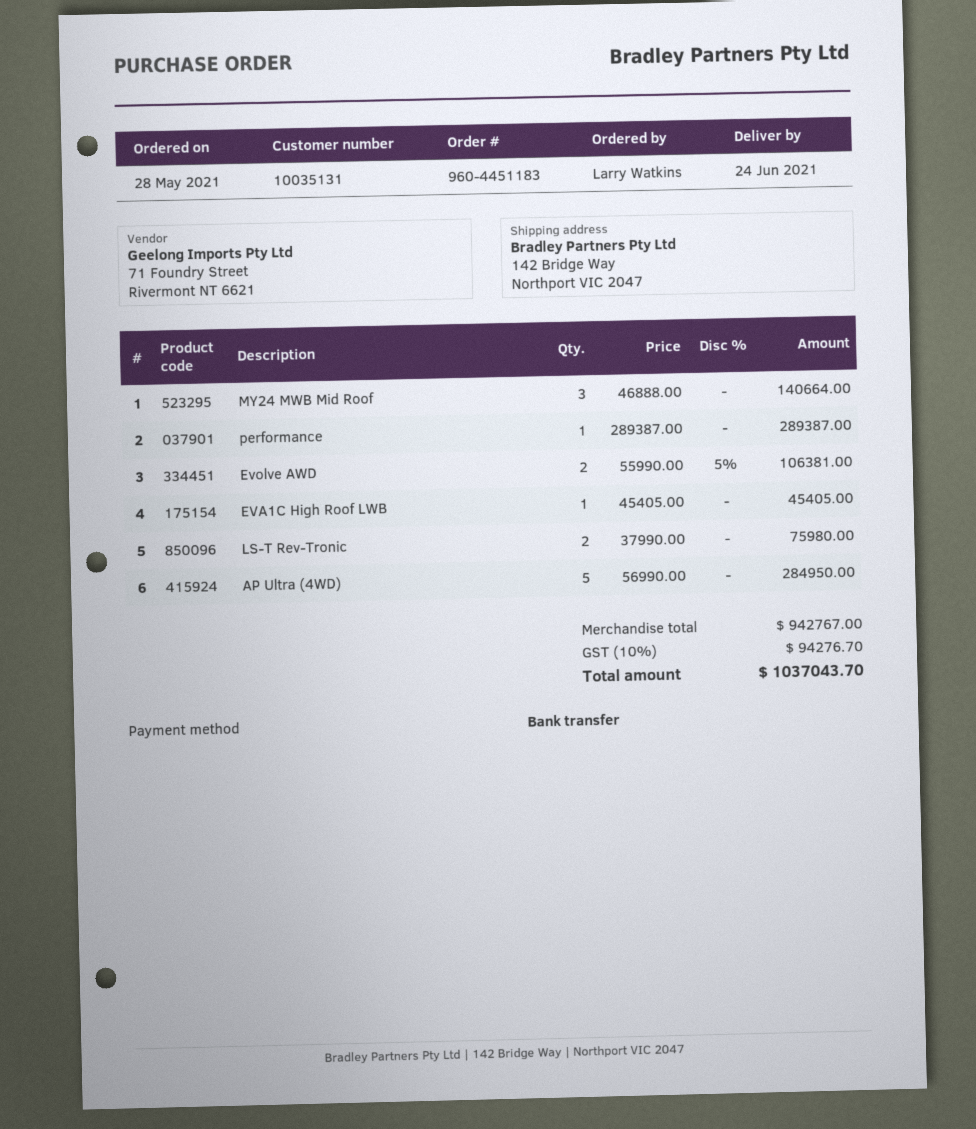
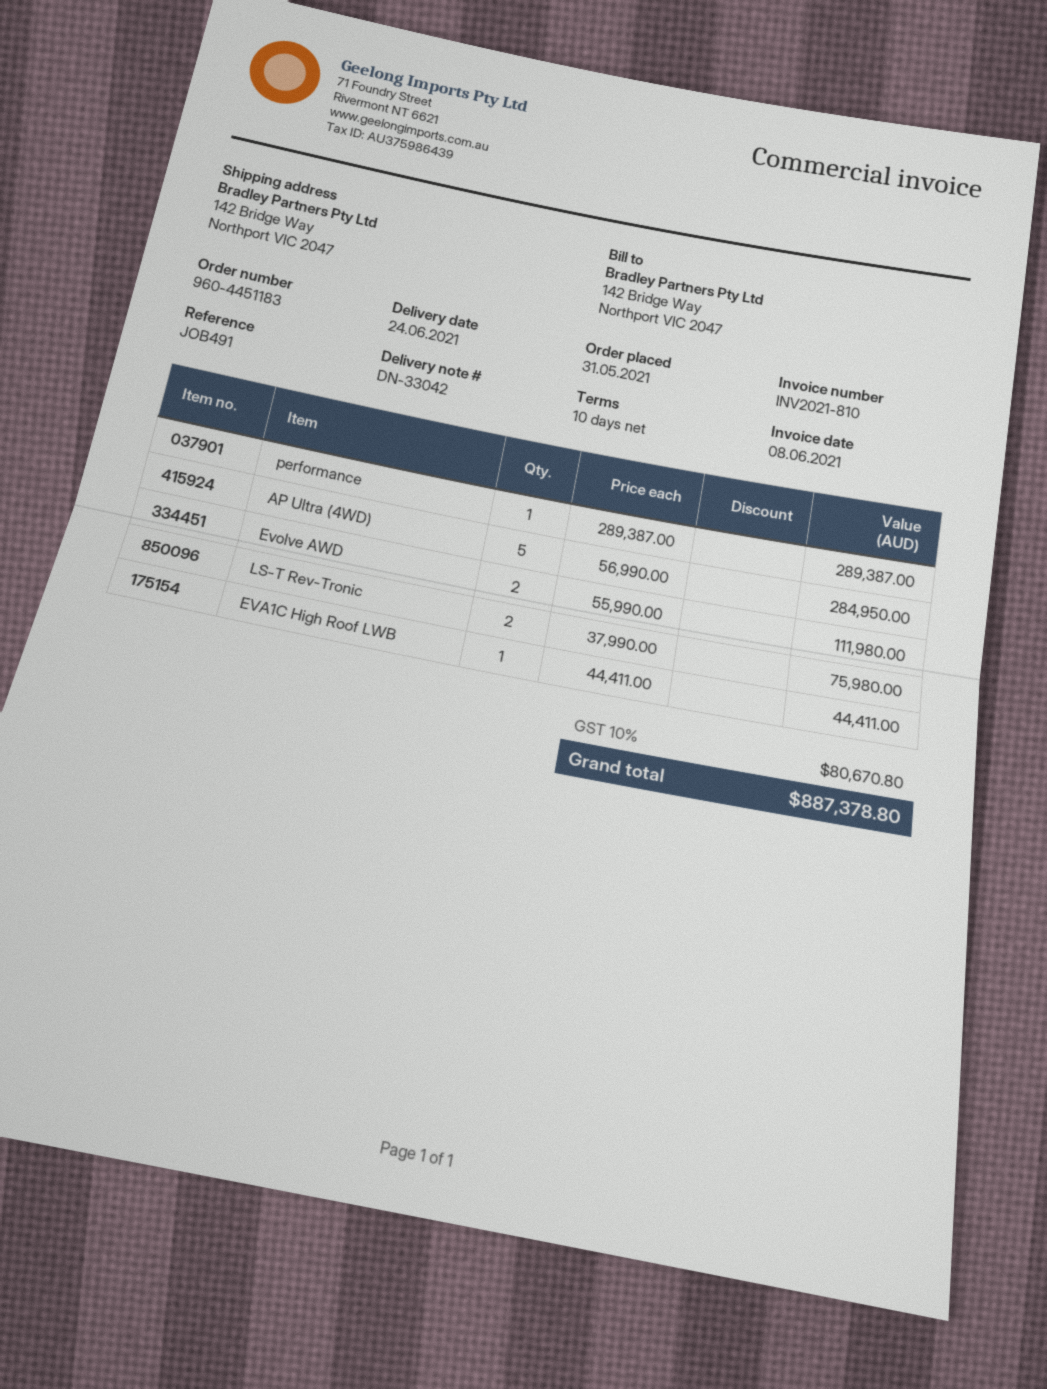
order date: 2021-05-28 -> 2021-05-31
MY24 MWB Mid Roof: 3 x 46888.00 = 140664.00 -> none
Evolve AWD: 2 x 55990.00 - 5% = 106381.00 -> 2 x 55990.00 = 111980.00
EVA1C High Roof LWB: 1 x 45405.00 = 45405.00 -> 1 x 44411.00 = 44411.00
tax: 10% = 94276.70 -> 10% = 80670.80
total: 1037043.70 -> 887378.80

